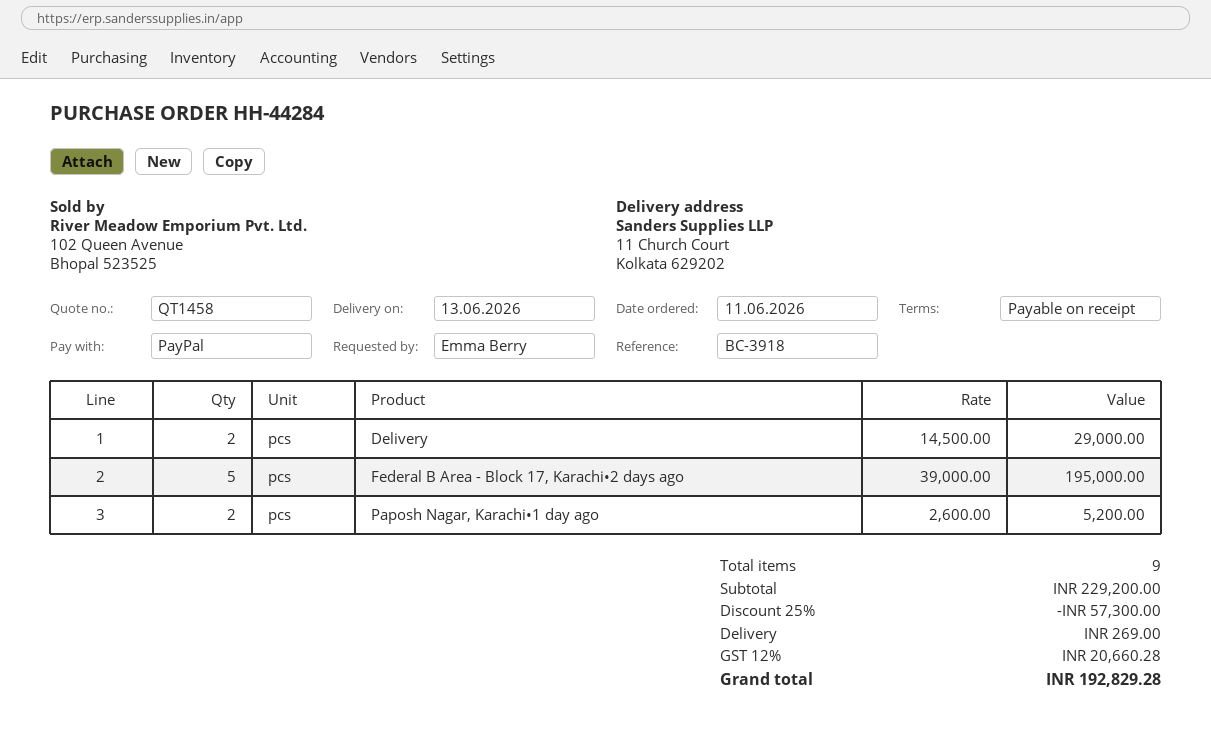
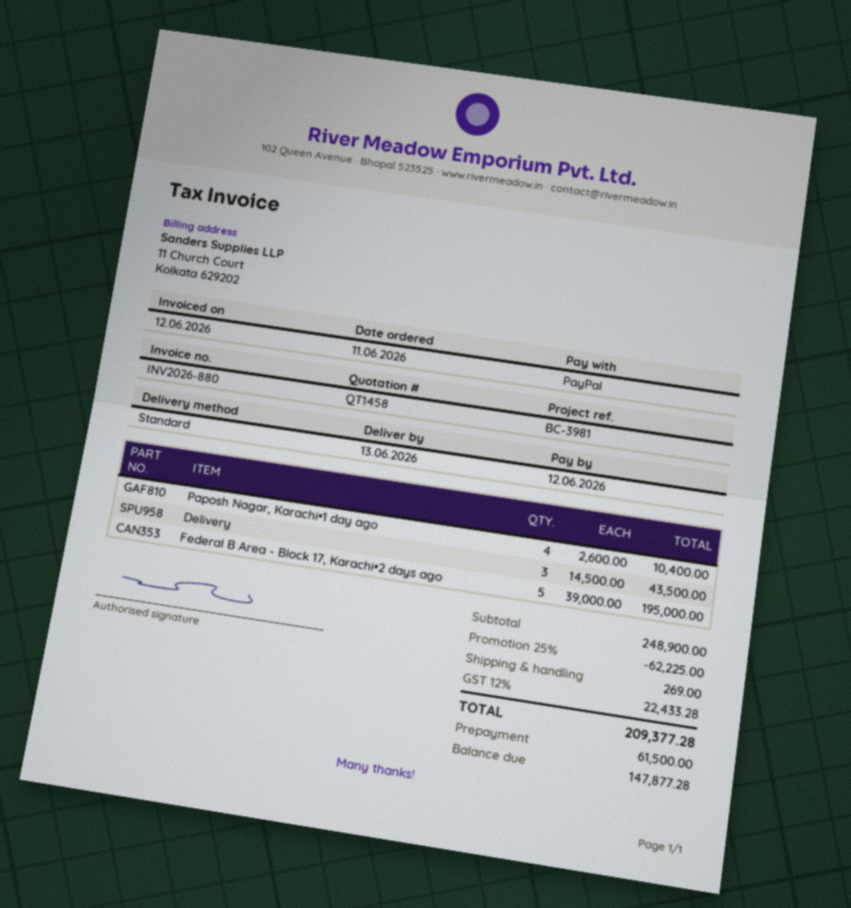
reference: BC-3918 -> BC-3981
Delivery: 2 x 14500.00 = 29000.00 -> 3 x 14500.00 = 43500.00
Paposh Nagar, Karachi•1 day ago: 2 x 2600.00 = 5200.00 -> 4 x 2600.00 = 10400.00
subtotal: 229200.00 -> 248900.00
discount: 25% = 57300.00 -> 25% = 62225.00
tax: 12% = 20660.28 -> 12% = 22433.28
total: 192829.28 -> 209377.28

